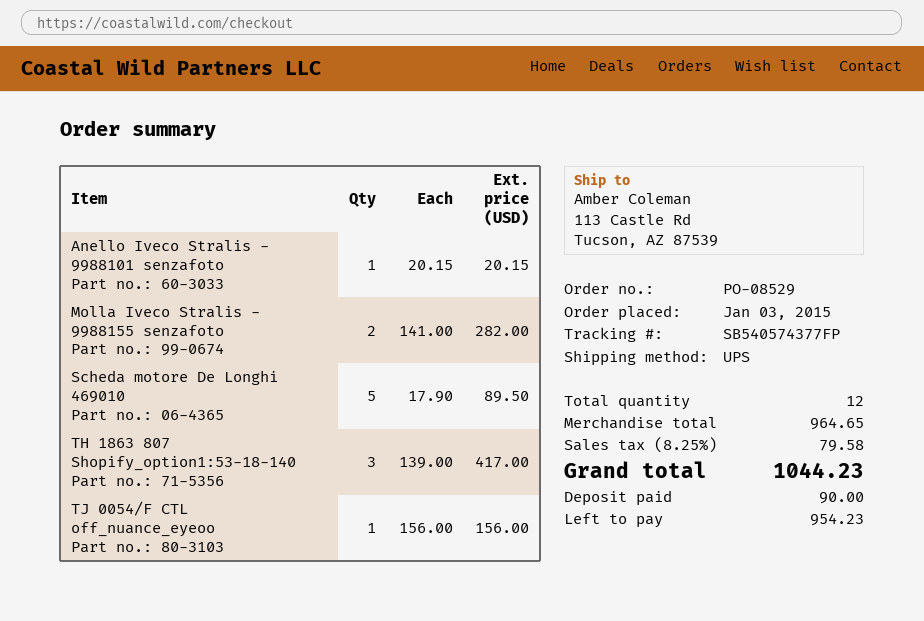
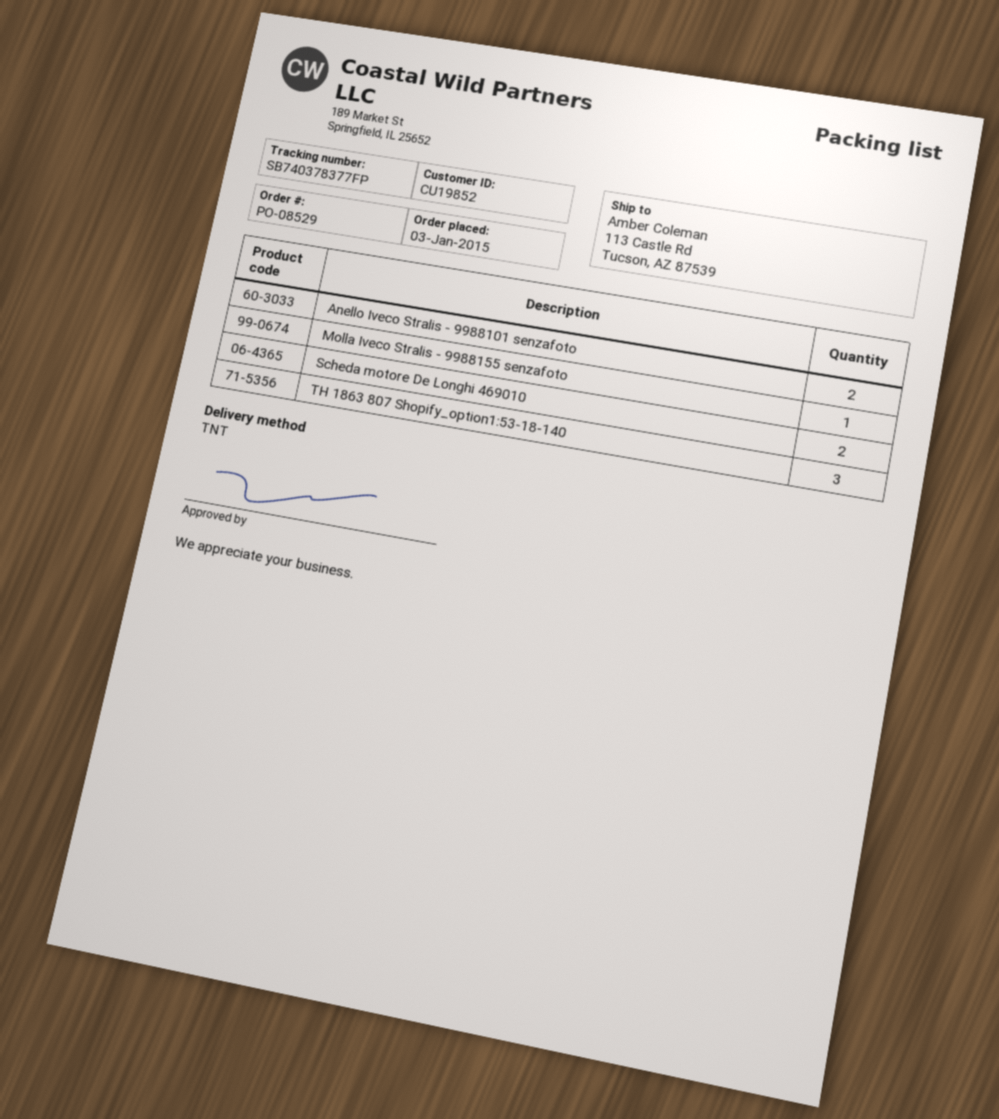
shipping method: UPS -> TNT
tracking number: SB540574377FP -> SB740378377FP
Anello Iveco Stralis - 9988101 senzafoto: 1 -> 2
Molla Iveco Stralis - 9988155 senzafoto: 2 -> 1
Scheda motore De Longhi 469010: 5 -> 2
TJ 0054/F CTL off_nuance_eyeoo: 1 -> none

